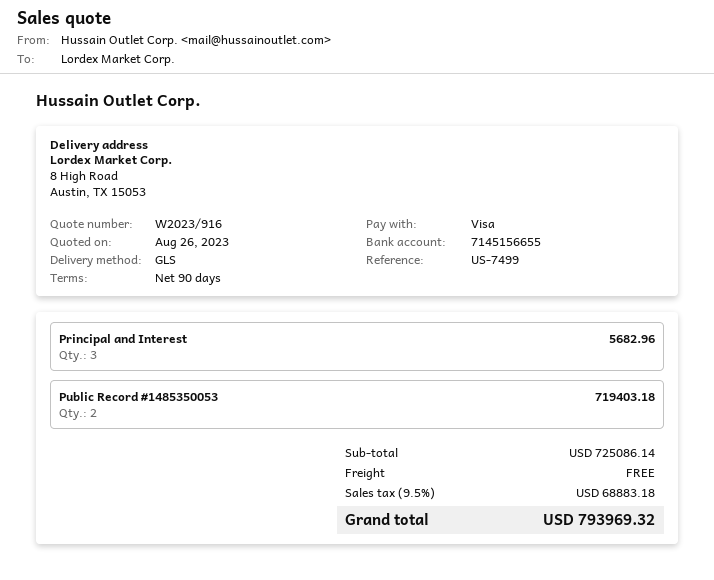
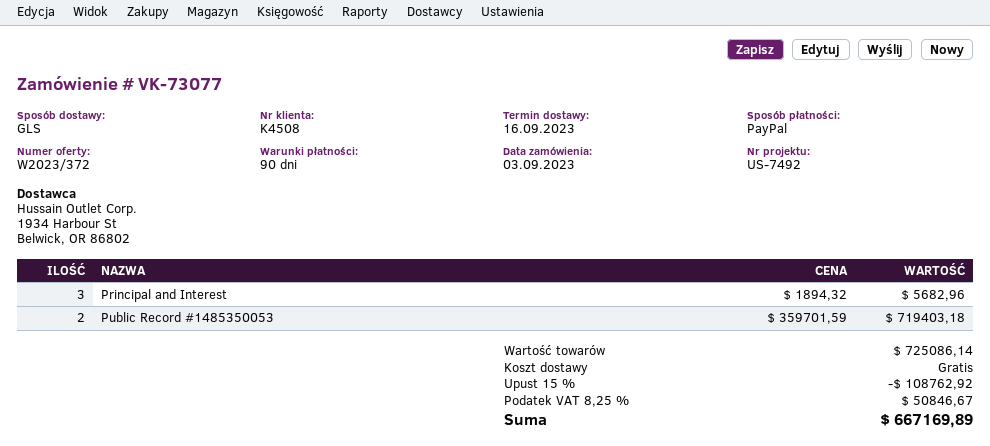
quote number: W2023/916 -> W2023/372
reference: US-7499 -> US-7492
payment method: Visa -> PayPal
discount: none -> 15% = 108762.92
tax: 9.5% = 68883.18 -> 8.25% = 50846.67
total: 793969.32 -> 667169.89

